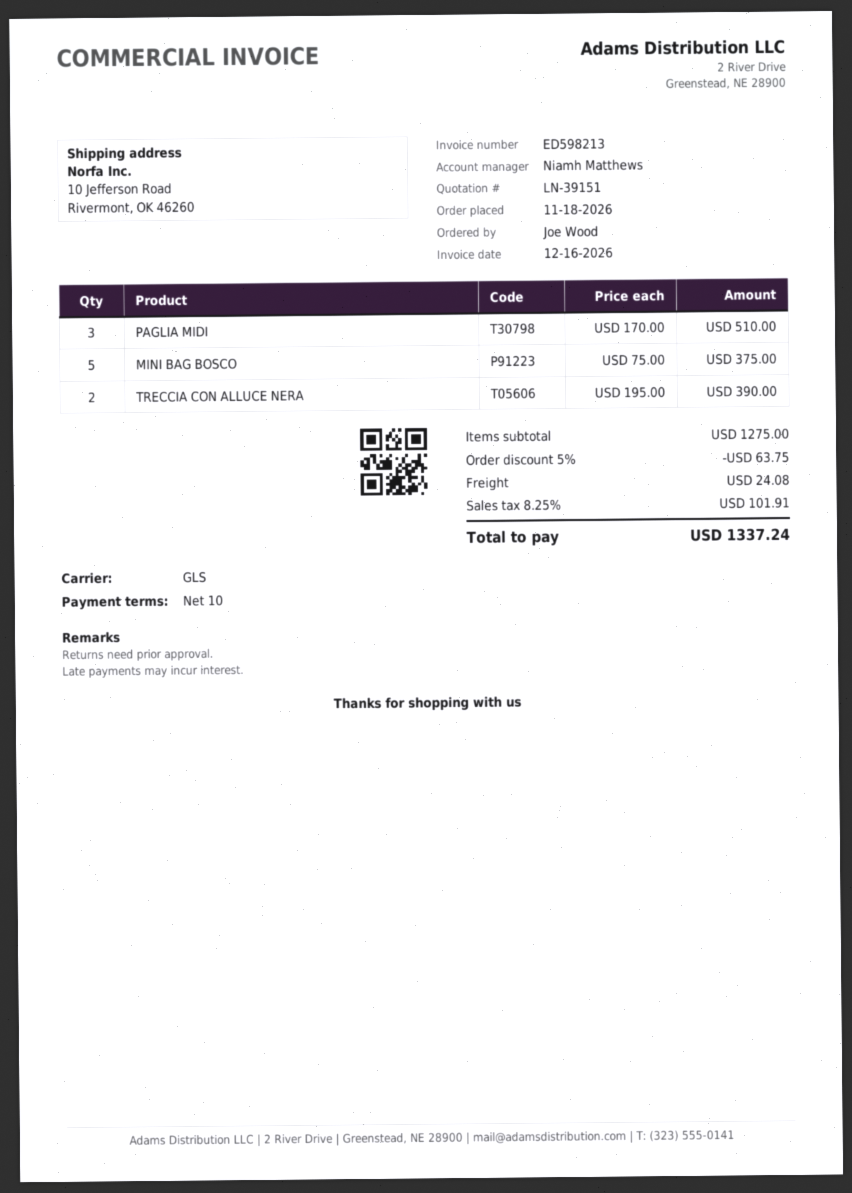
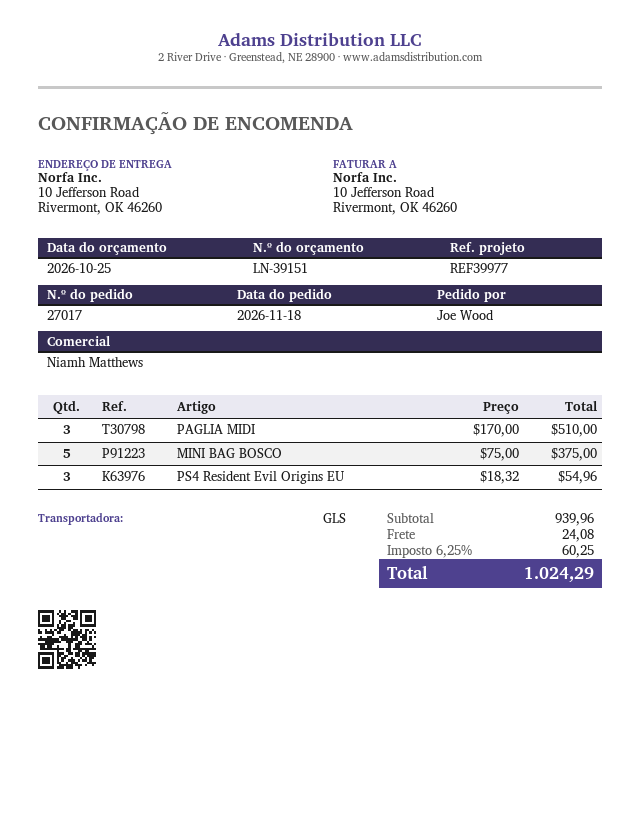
TRECCIA CON ALLUCE NERA: 2 x 195.00 = 390.00 -> none
PS4 Resident Evil Origins EU: none -> 3 x 18.32 = 54.96
subtotal: 1275.00 -> 939.96
discount: 5% = 63.75 -> none
tax: 8.25% = 101.91 -> 6.25% = 60.25
total: 1337.24 -> 1024.29

